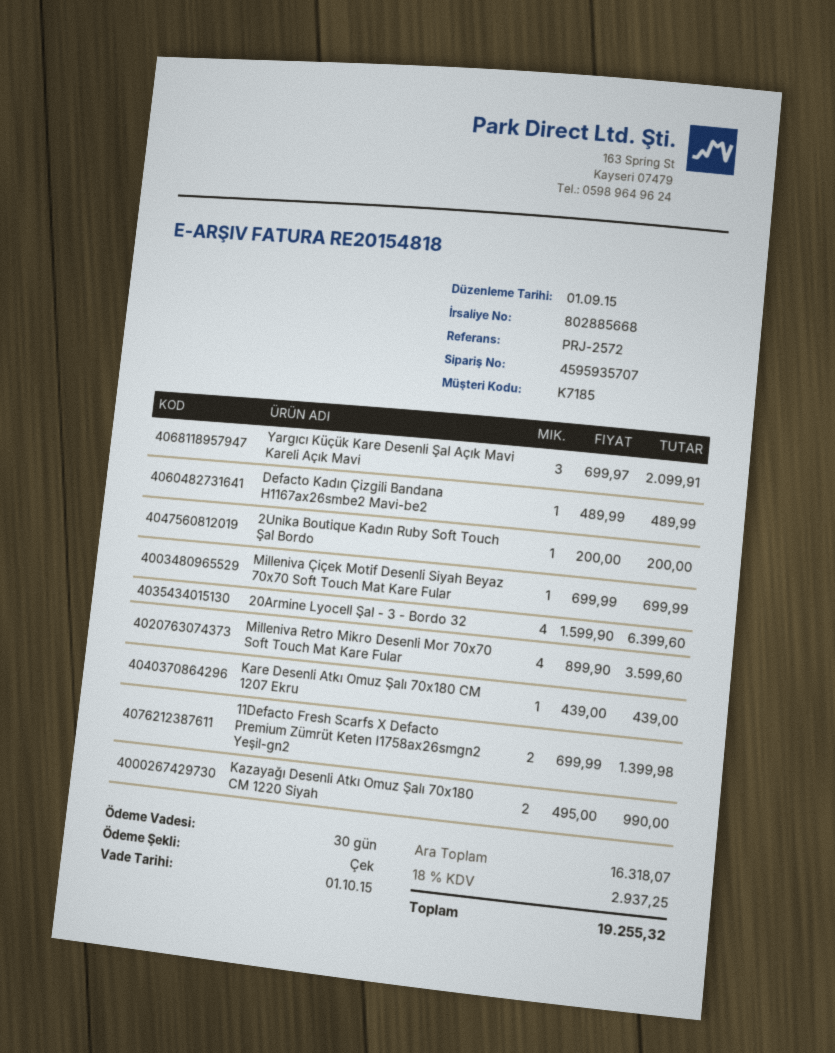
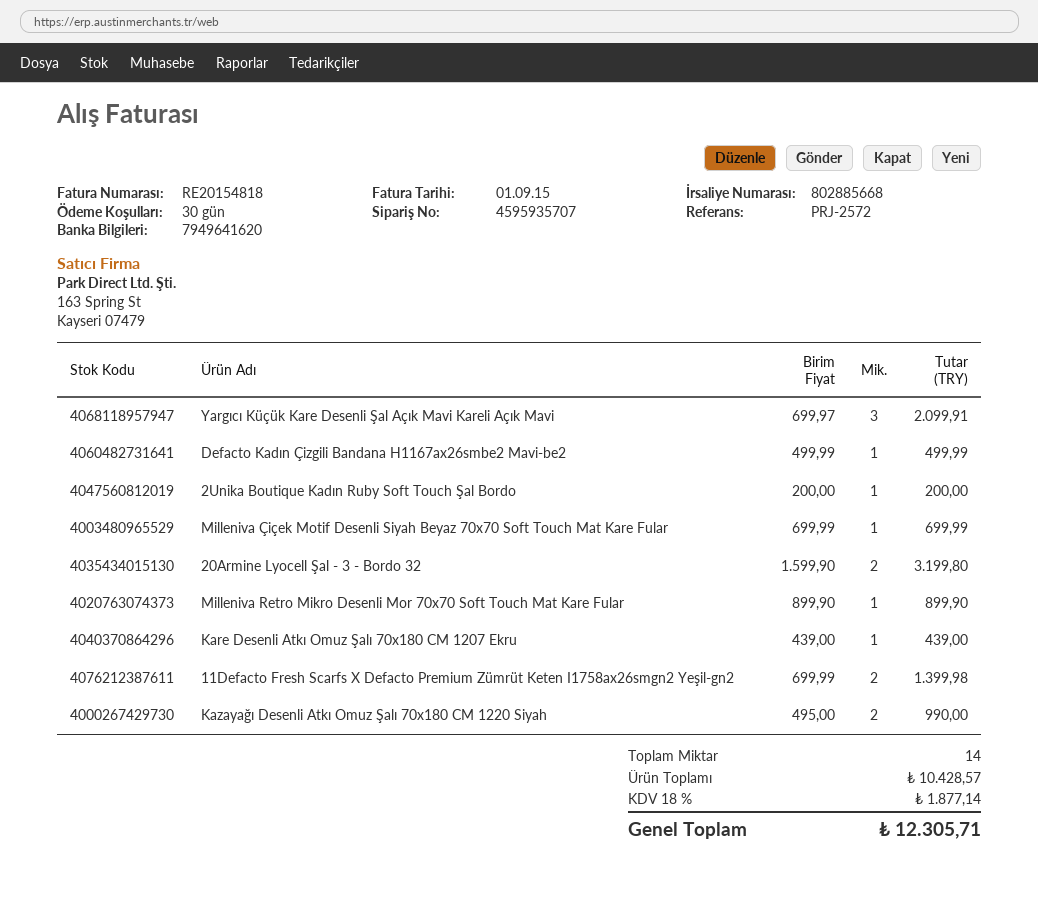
Defacto Kadın Çizgili Bandana H1167ax26smbe2 Mavi-be2: 1 x 489.99 = 489.99 -> 1 x 499.99 = 499.99
20Armine Lyocell Şal - 3 - Bordo 32: 4 x 1599.90 = 6399.60 -> 2 x 1599.90 = 3199.80
Milleniva Retro Mikro Desenli Mor 70x70 Soft Touch Mat Kare Fular: 4 x 899.90 = 3599.60 -> 1 x 899.90 = 899.90
subtotal: 16318.07 -> 10428.57
tax: 18% = 2937.25 -> 18% = 1877.14
total: 19255.32 -> 12305.71

